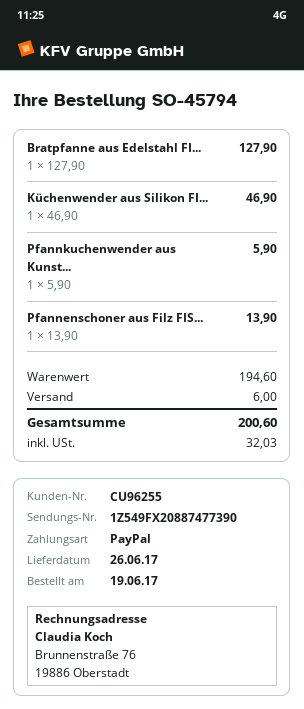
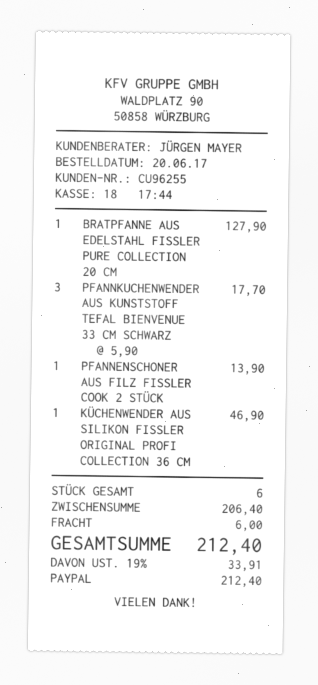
order date: 2017-06-19 -> 2017-06-20
Pfannkuchenwender aus Kunst...: 1 x 5.90 = 5.90 -> 3 x 5.90 = 17.70
subtotal: 194.60 -> 206.40
tax: 32.03 -> 33.91
total: 200.60 -> 212.40

